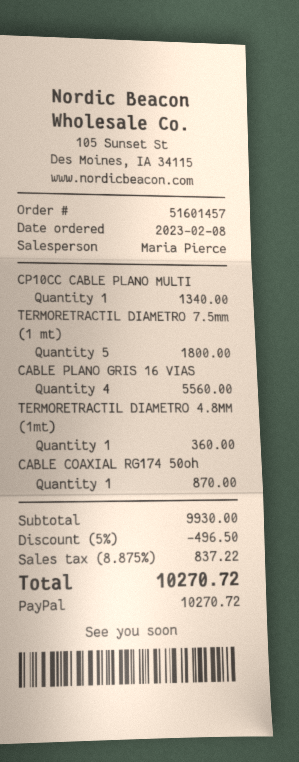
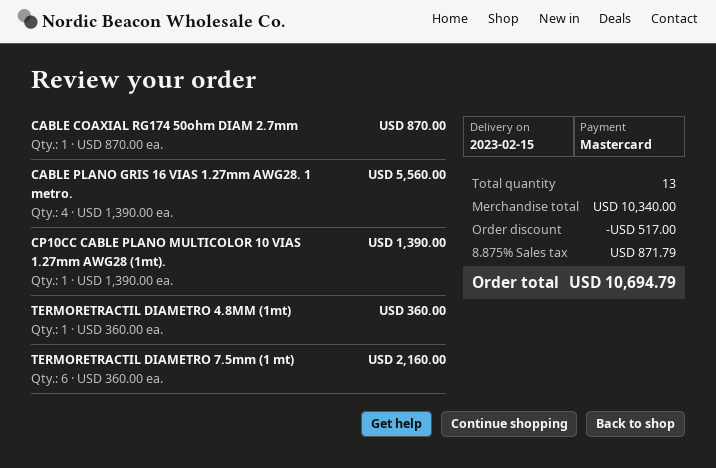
payment method: PayPal -> Mastercard
CP10CC CABLE PLANO MULTI: 1 for 1340.00 -> 1 for 1390.00
TERMORETRACTIL DIAMETRO 7.5mm (1 mt): 5 for 1800.00 -> 6 for 2160.00
subtotal: 9930.00 -> 10340.00
discount: 496.50 -> 517.00
tax: 8.875% = 837.22 -> 8.875% = 871.79
total: 10270.72 -> 10694.79

